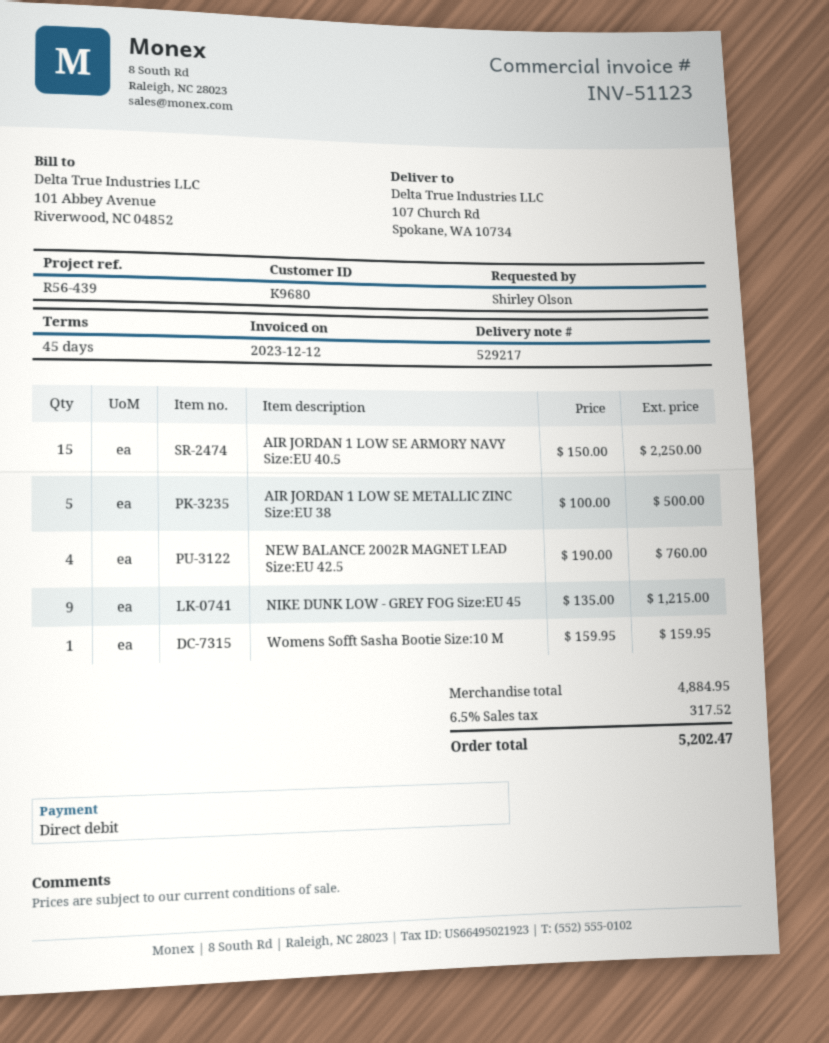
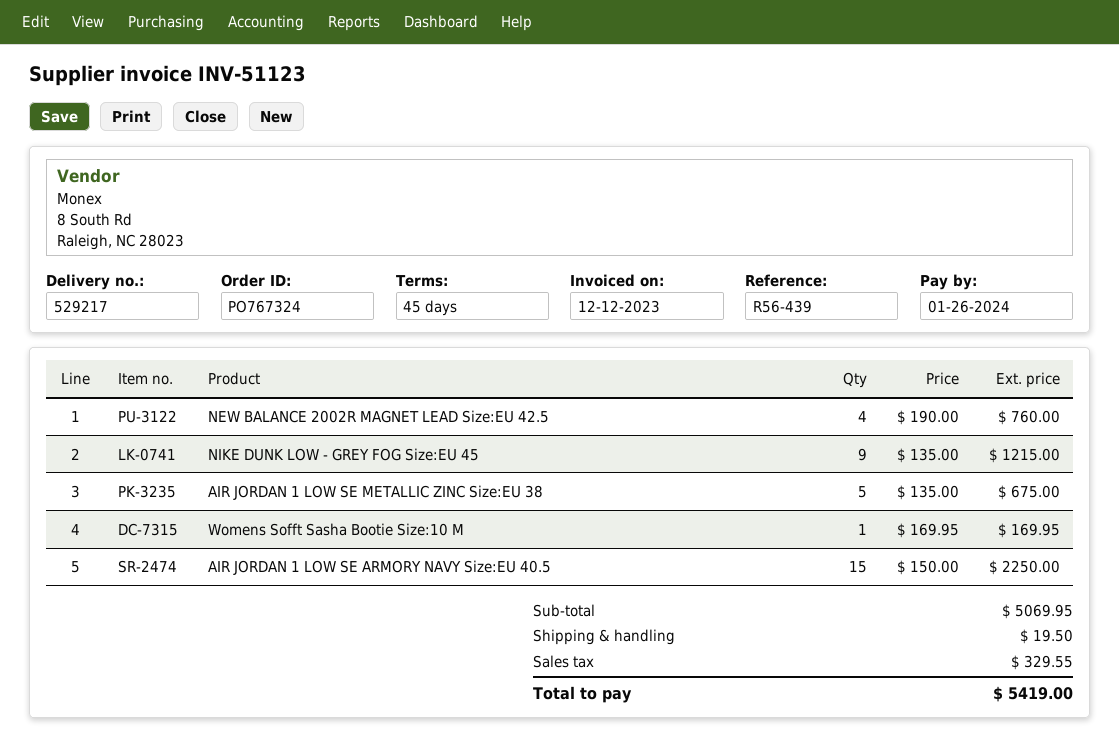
AIR JORDAN 1 LOW SE METALLIC ZINC Size:EU 38: 5 x 100.00 = 500.00 -> 5 x 135.00 = 675.00
Womens Sofft Sasha Bootie Size:10 M: 1 x 159.95 = 159.95 -> 1 x 169.95 = 169.95
subtotal: 4884.95 -> 5069.95
shipping: none -> 19.50
tax: 317.52 -> 329.55
total: 5202.47 -> 5419.00

